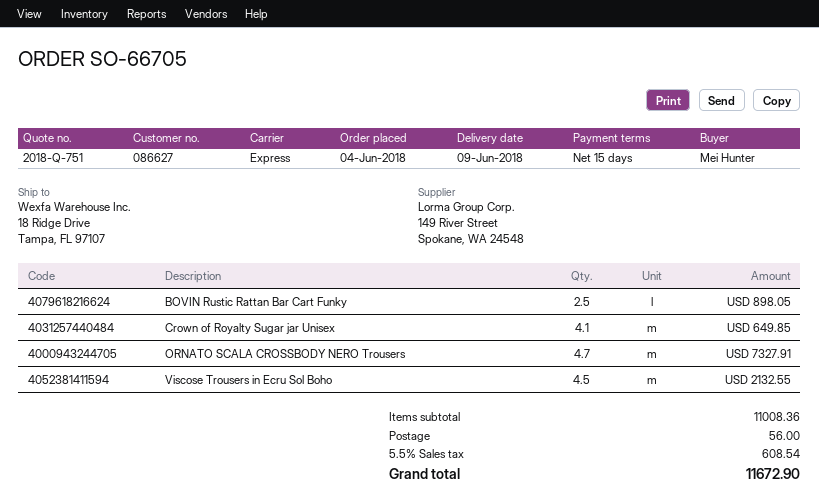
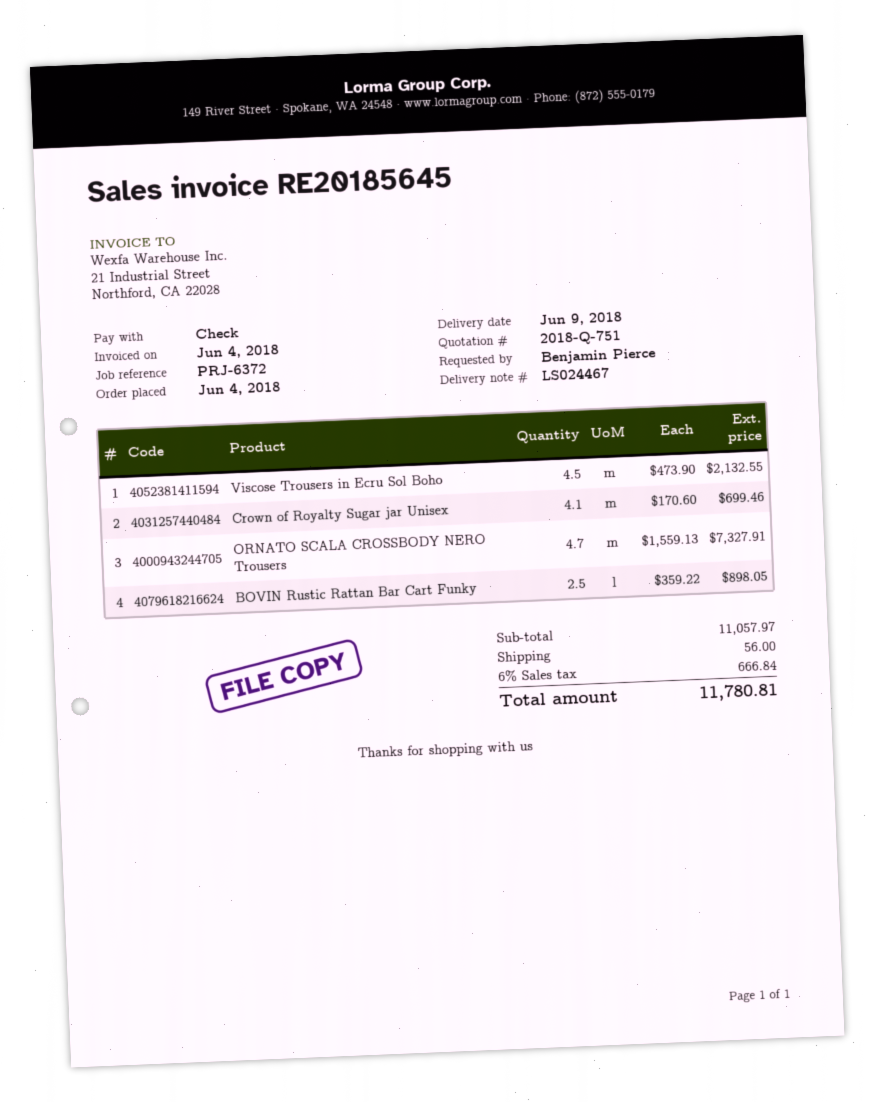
ordered by: Mei Hunter -> Benjamin Pierce
Crown of Royalty Sugar jar Unisex: 4.1 for 649.85 -> 4.1 for 699.46
subtotal: 11008.36 -> 11057.97
tax: 5.5% = 608.54 -> 6% = 666.84
total: 11672.90 -> 11780.81

